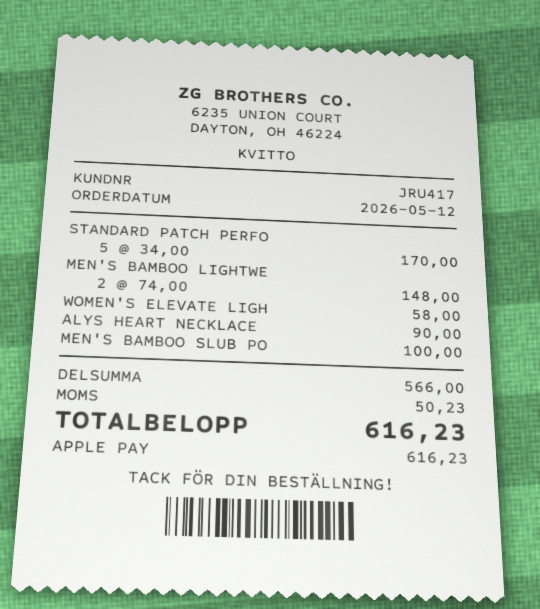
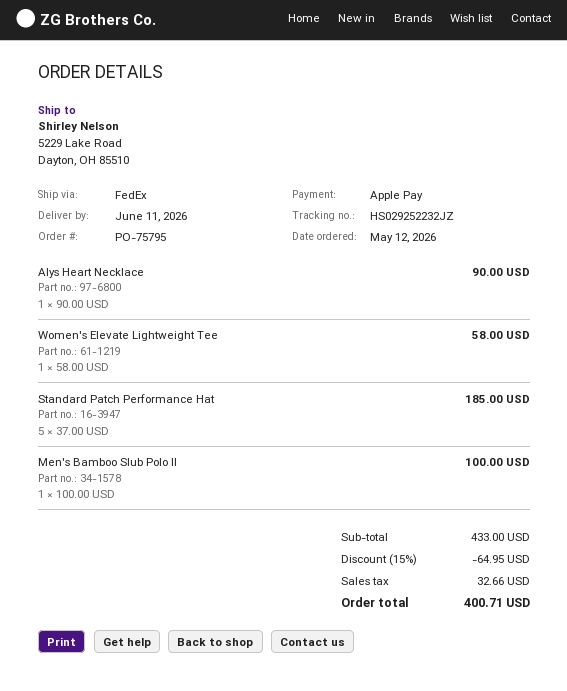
STANDARD PATCH PERFO: 5 x 34.00 = 170.00 -> 5 x 37.00 = 185.00
MEN'S BAMBOO LIGHTWE: 2 x 74.00 = 148.00 -> none
subtotal: 566.00 -> 433.00
discount: none -> 15% = 64.95
tax: 50.23 -> 32.66
total: 616.23 -> 400.71

